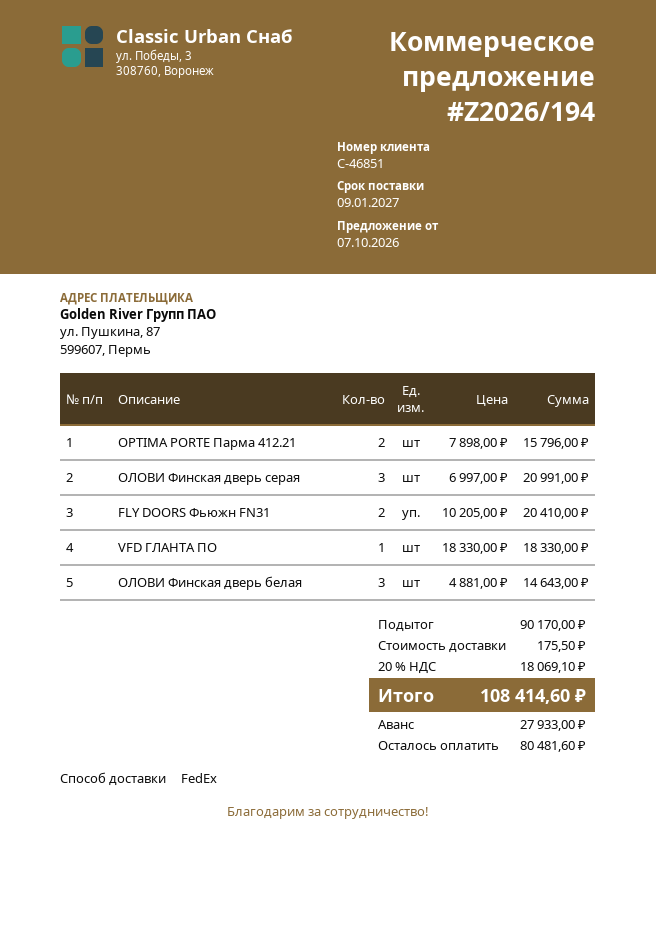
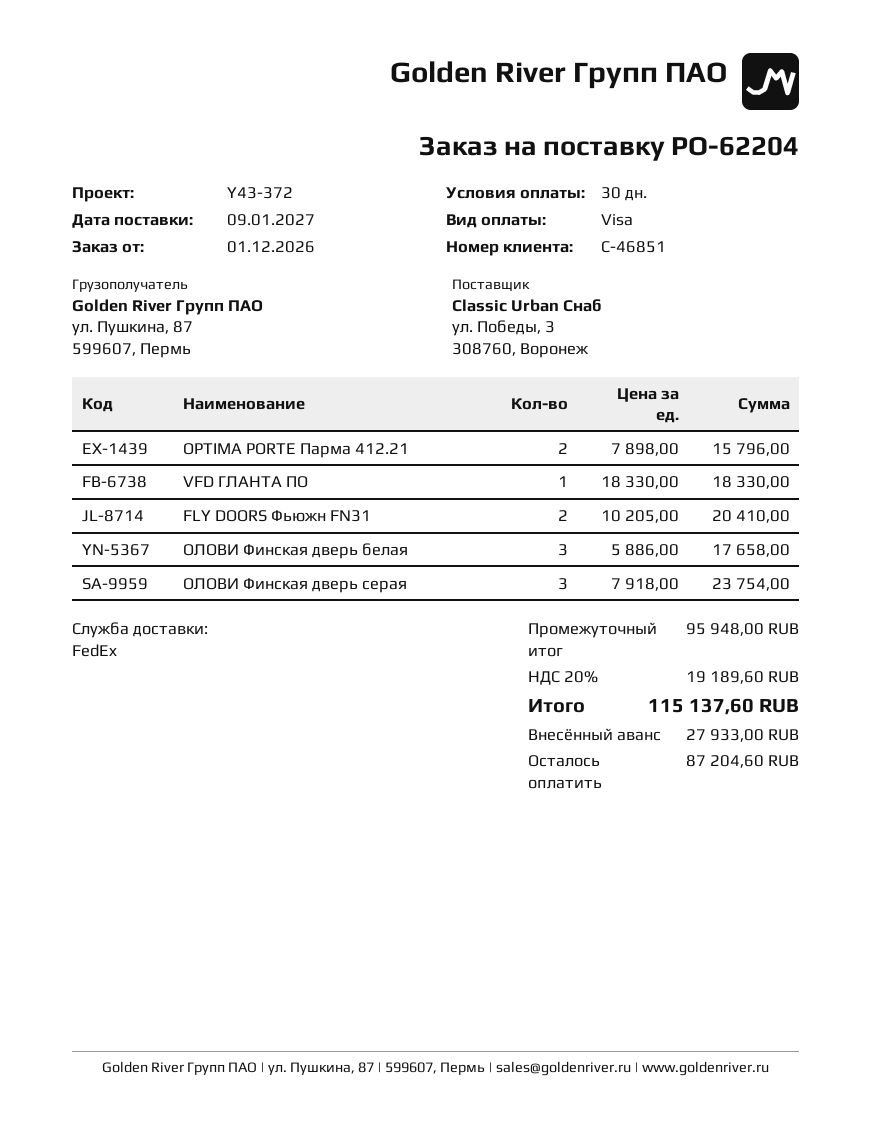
ОЛОВИ Финская дверь серая: 3 x 6997.00 = 20991.00 -> 3 x 7918.00 = 23754.00
ОЛОВИ Финская дверь белая: 3 x 4881.00 = 14643.00 -> 3 x 5886.00 = 17658.00
subtotal: 90170.00 -> 95948.00
shipping: 175.50 -> none
tax: 20% = 18069.10 -> 20% = 19189.60
total: 108414.60 -> 115137.60
balance: 80481.60 -> 87204.60

